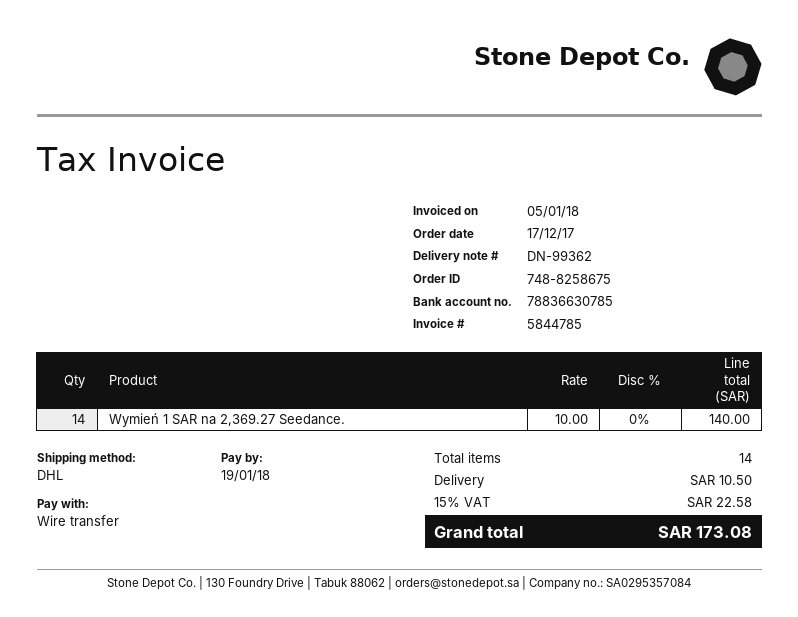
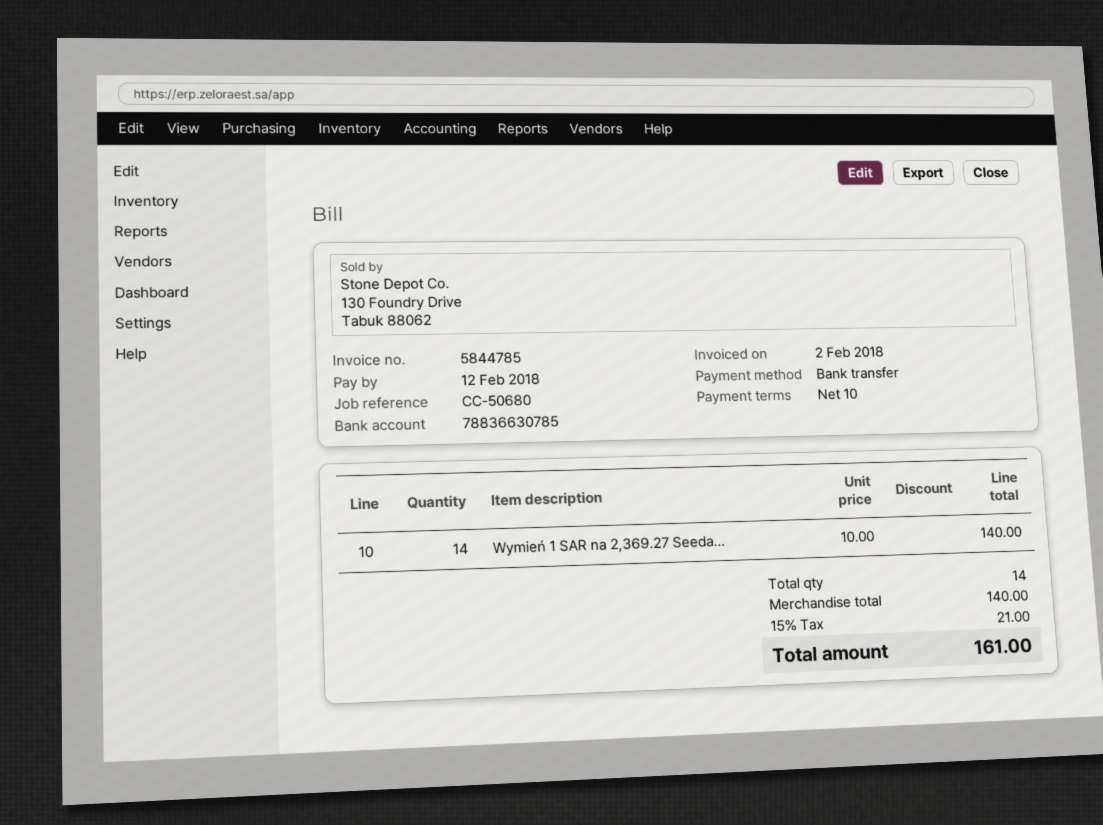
invoice date: 2018-01-05 -> 2018-02-02
due date: 2018-01-19 -> 2018-02-12
shipping: 10.50 -> none
tax: 15% = 22.58 -> 15% = 21.00
total: 173.08 -> 161.00

